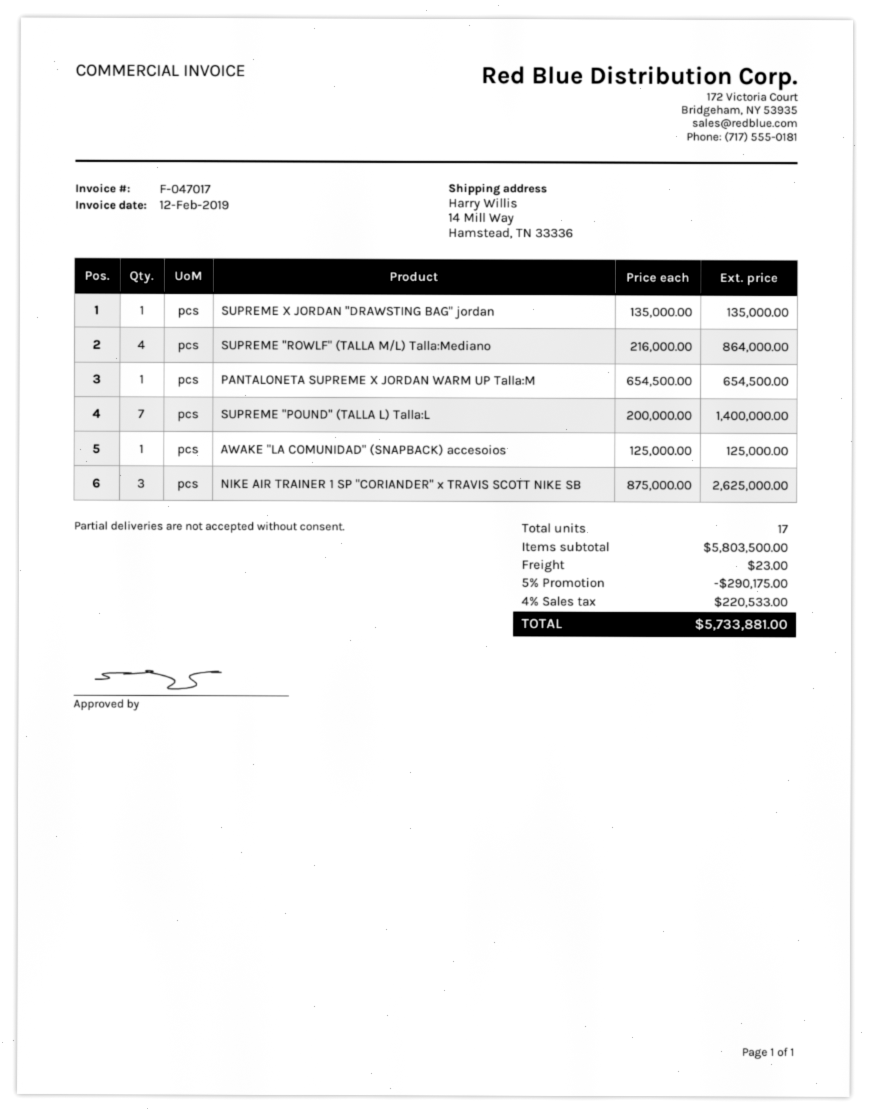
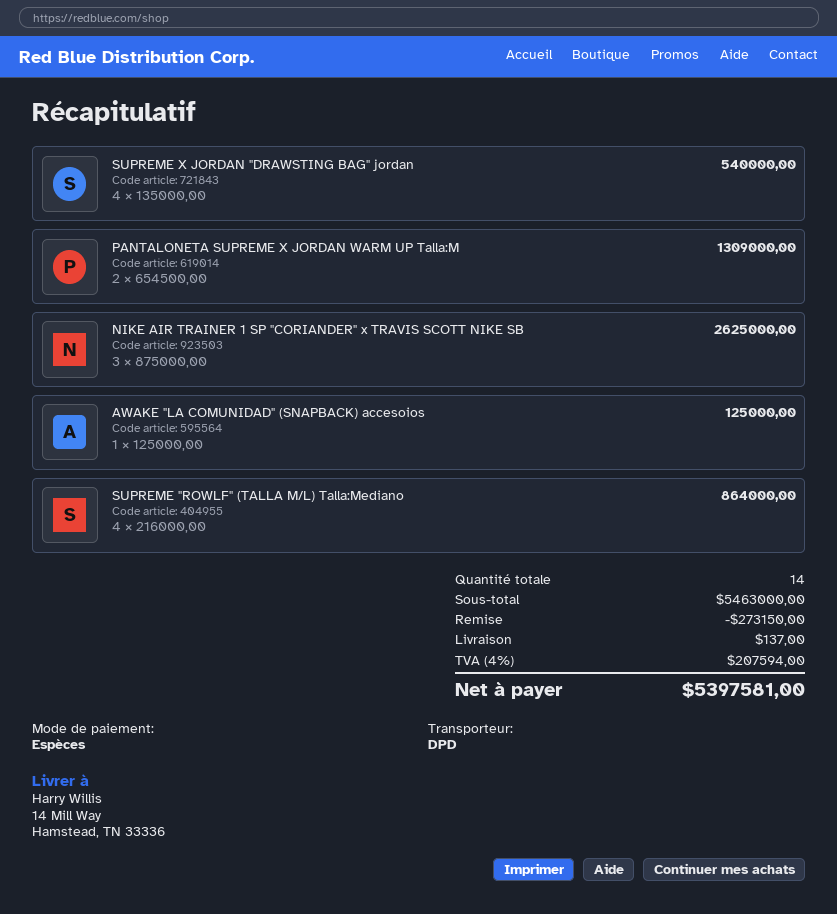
SUPREME X JORDAN "DRAWSTING BAG" jordan: 1 x 135000.00 = 135000.00 -> 4 x 135000.00 = 540000.00
PANTALONETA SUPREME X JORDAN WARM UP Talla:M: 1 x 654500.00 = 654500.00 -> 2 x 654500.00 = 1309000.00
SUPREME "POUND" (TALLA L) Talla:L: 7 x 200000.00 = 1400000.00 -> none
total quantity: 17 -> 14
subtotal: 5803500.00 -> 5463000.00
discount: 290175.00 -> 273150.00
shipping: 23.00 -> 137.00
tax: 4% = 220533.00 -> 4% = 207594.00
total: 5733881.00 -> 5397581.00

